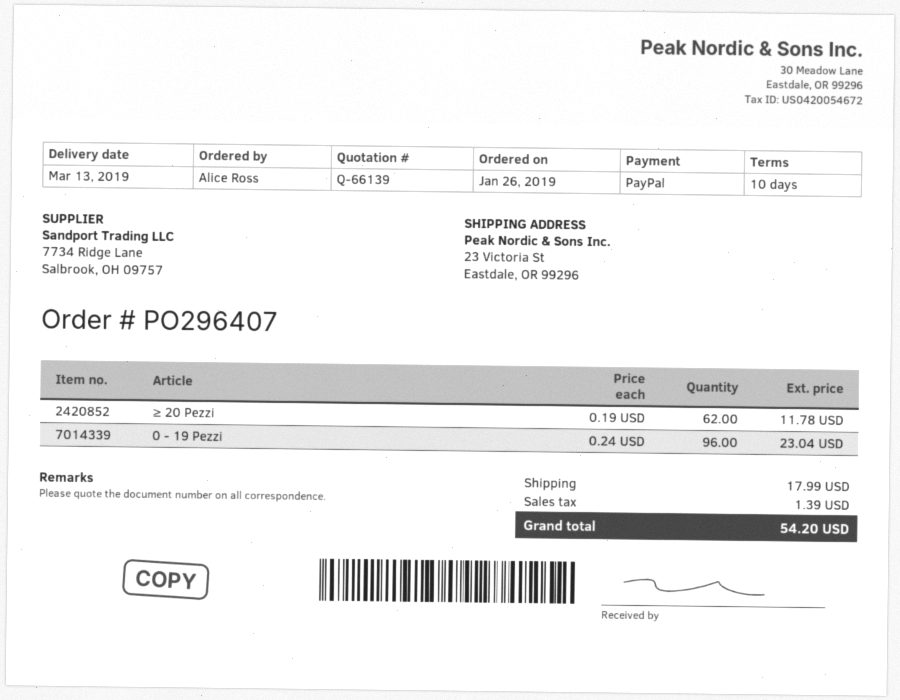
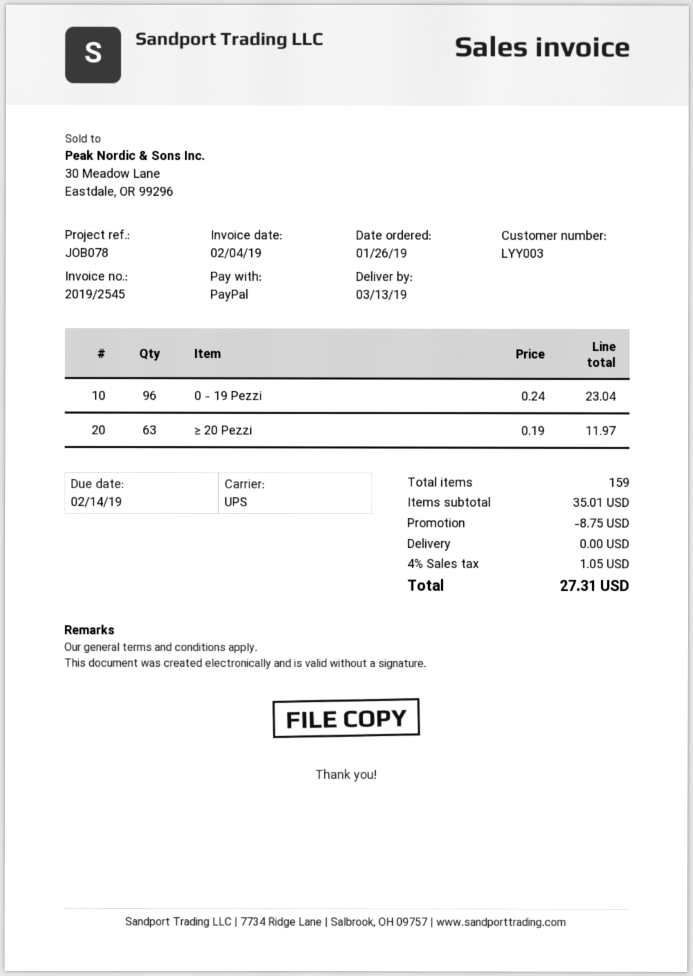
≥ 20 Pezzi: 62 x 0.19 = 11.78 -> 63 x 0.19 = 11.97
discount: none -> 8.75
shipping: 17.99 -> 0.00
tax: 1.39 -> 1.05
total: 54.20 -> 27.31

